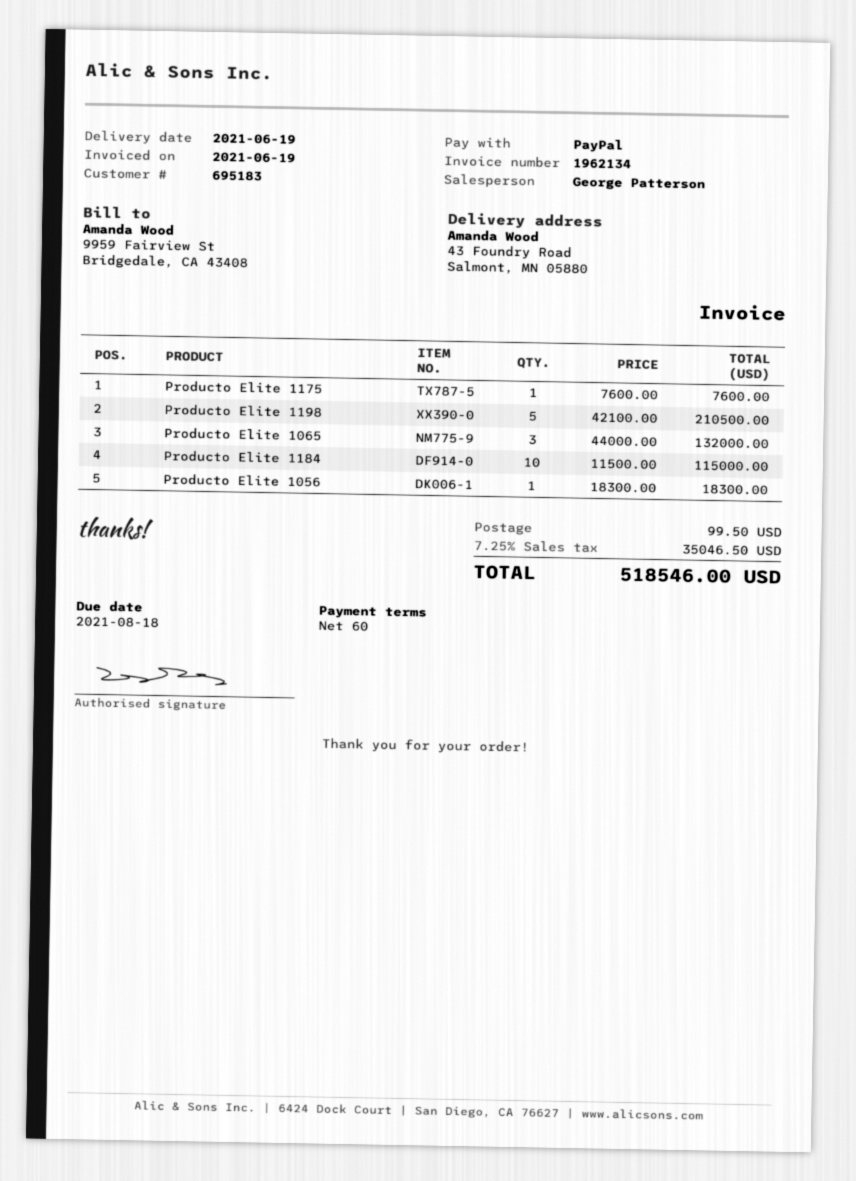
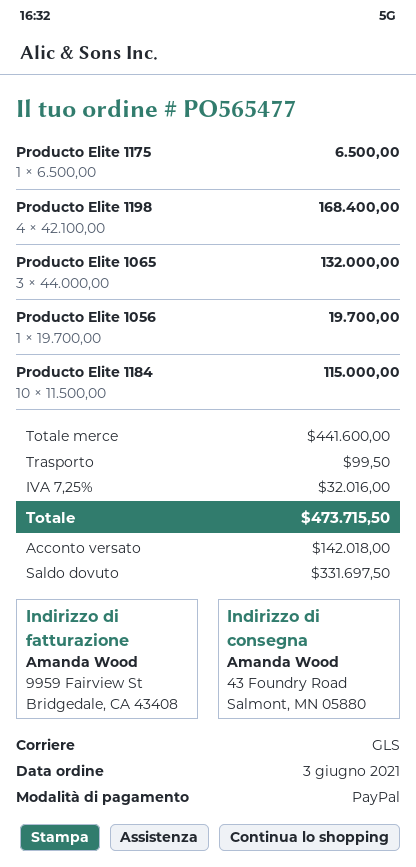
Producto Elite 1175: 1 x 7600.00 = 7600.00 -> 1 x 6500.00 = 6500.00
Producto Elite 1198: 5 x 42100.00 = 210500.00 -> 4 x 42100.00 = 168400.00
Producto Elite 1056: 1 x 18300.00 = 18300.00 -> 1 x 19700.00 = 19700.00
tax: 7.25% = 35046.50 -> 7.25% = 32016.00
total: 518546.00 -> 473715.50

